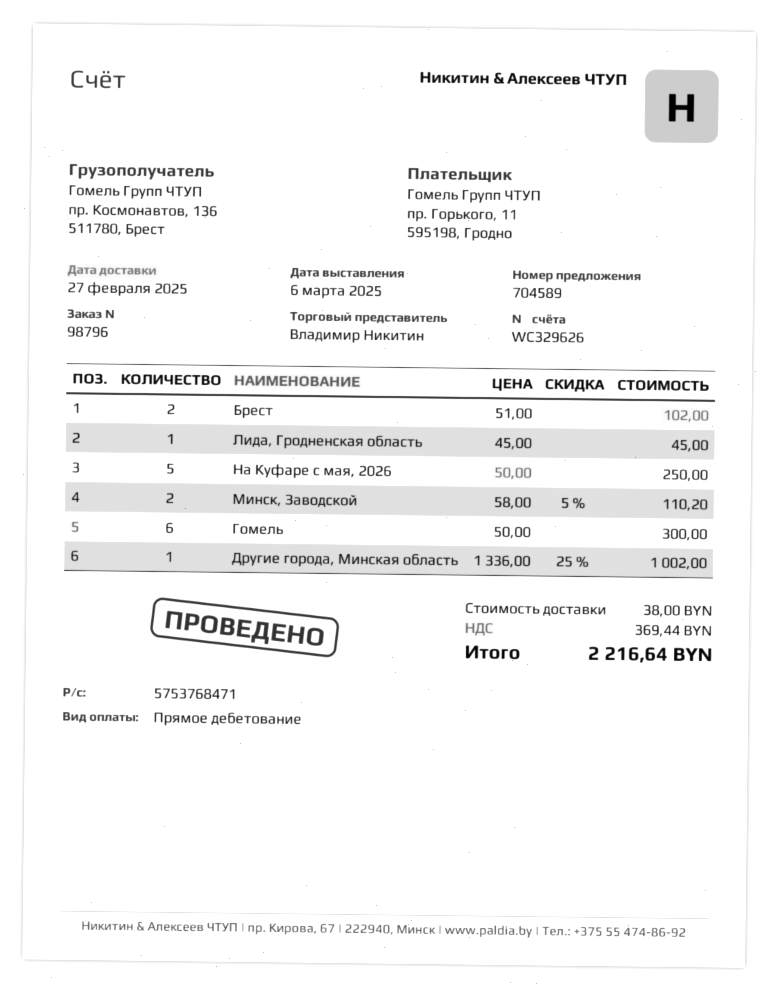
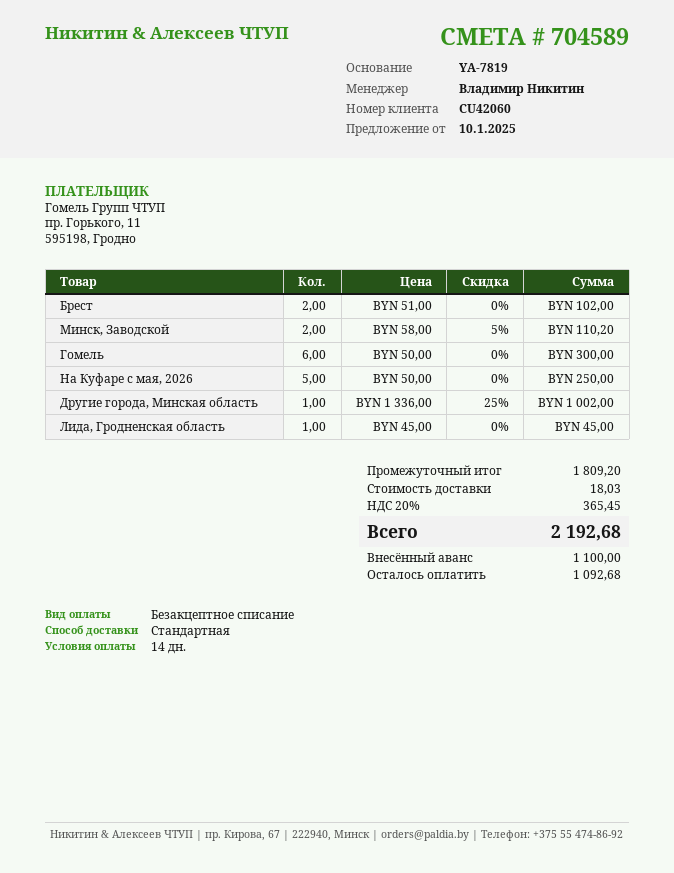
shipping: 38.00 -> 18.03
tax: 369.44 -> 365.45
total: 2216.64 -> 2192.68

